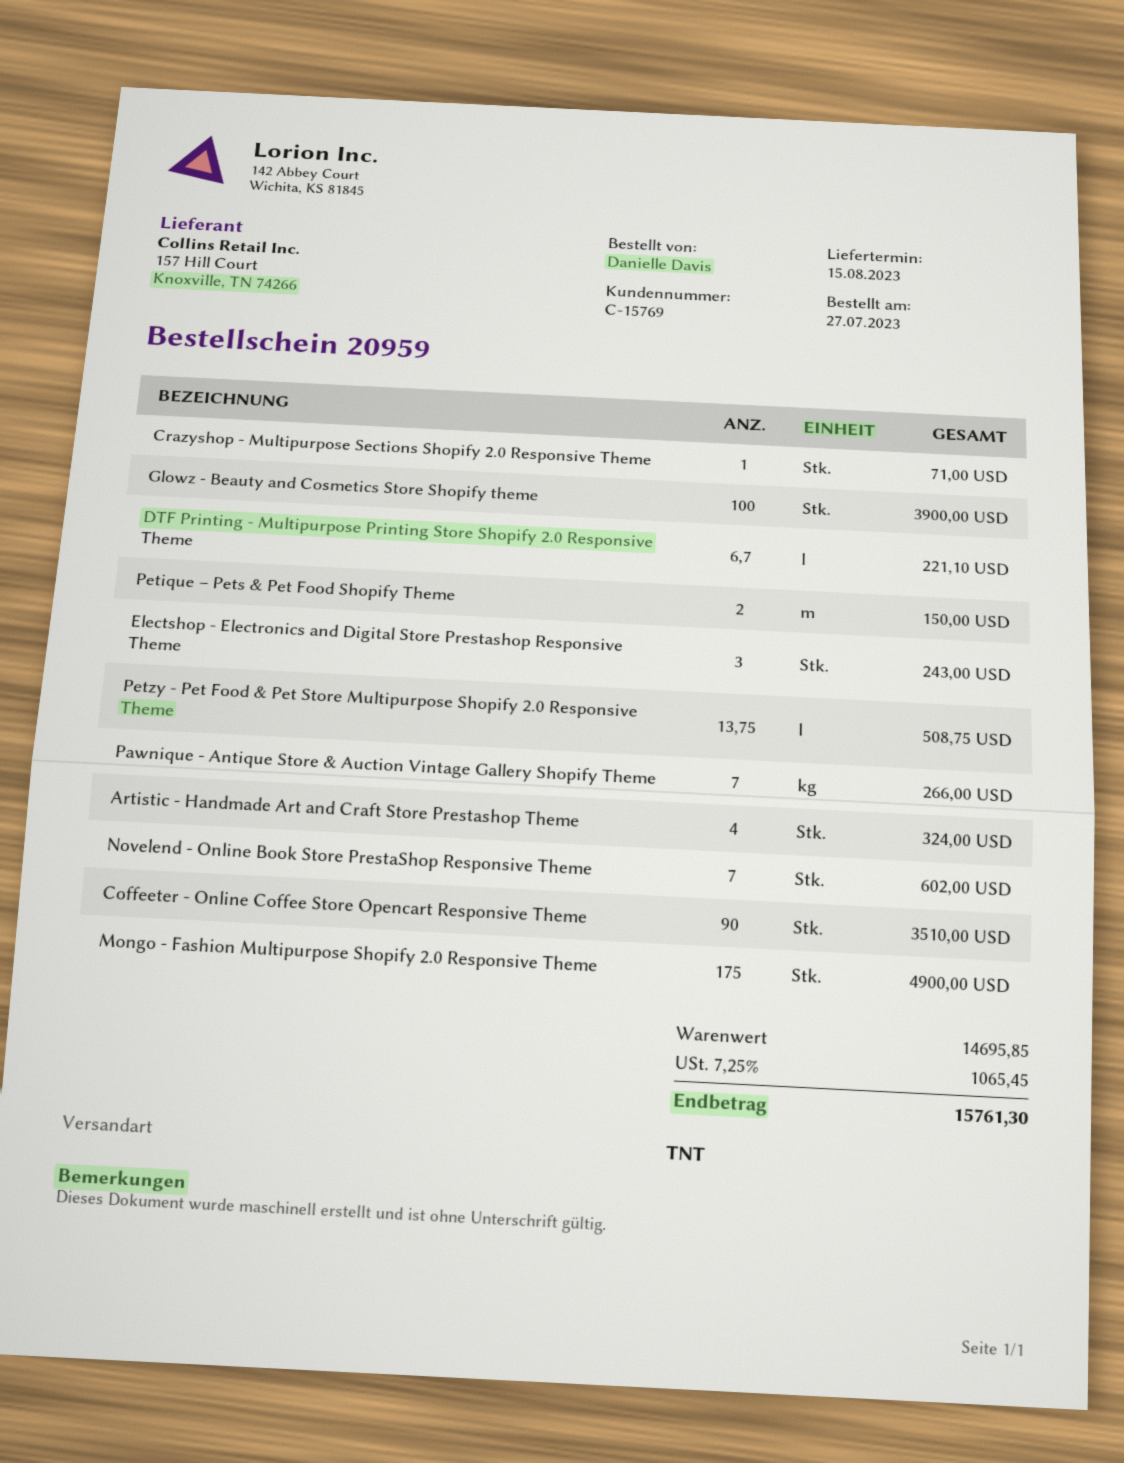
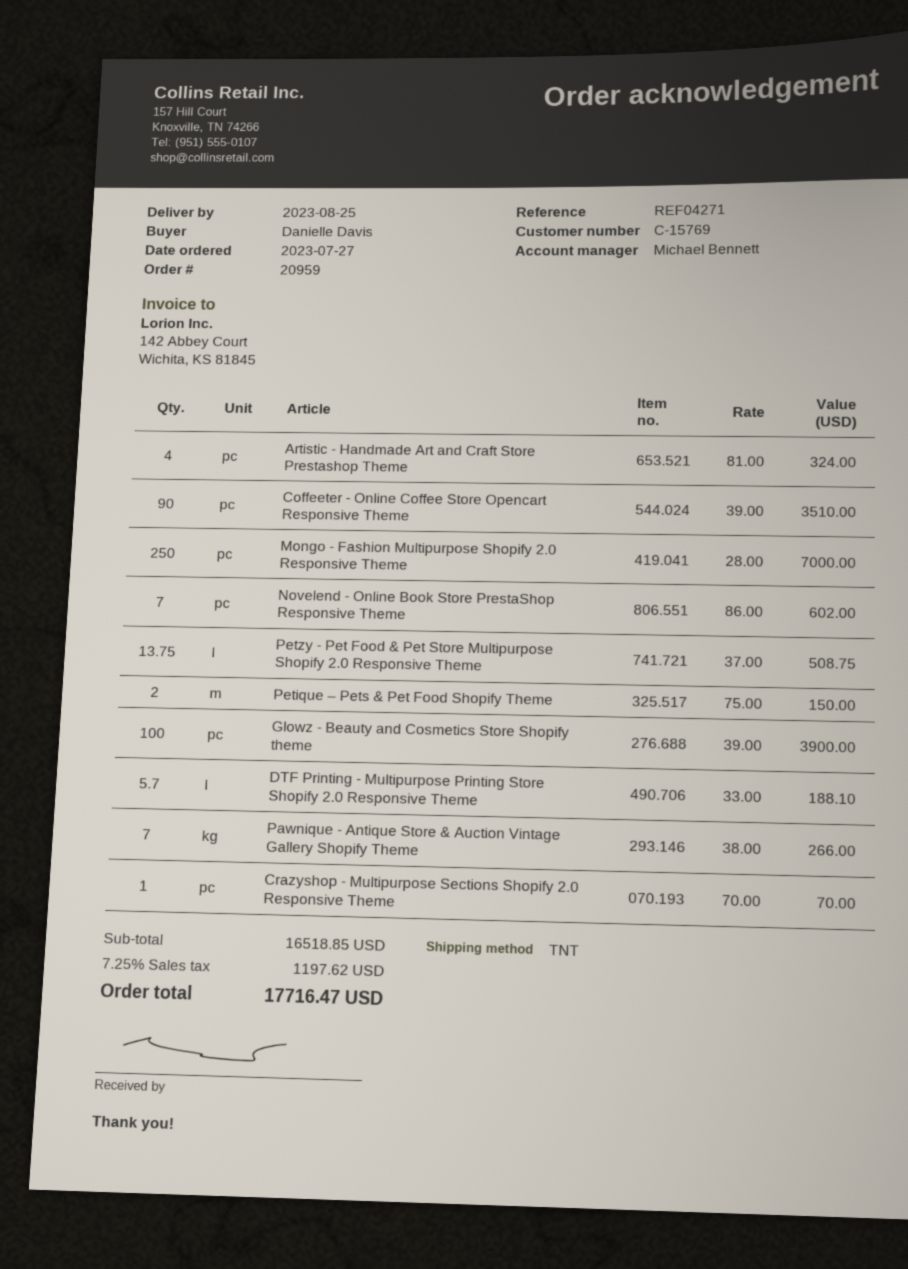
delivery date: 2023-08-15 -> 2023-08-25
Crazyshop - Multipurpose Sections Shopify 2.0 Responsive Theme: 1 for 71.00 -> 1 for 70.00
DTF Printing - Multipurpose Printing Store Shopify 2.0 Responsive Theme: 6.7 for 221.10 -> 5.7 for 188.10
Electshop - Electronics and Digital Store Prestashop Responsive Theme: 3 for 243.00 -> none
Mongo - Fashion Multipurpose Shopify 2.0 Responsive Theme: 175 for 4900.00 -> 250 for 7000.00
subtotal: 14695.85 -> 16518.85
tax: 7.25% = 1065.45 -> 7.25% = 1197.62
total: 15761.30 -> 17716.47

